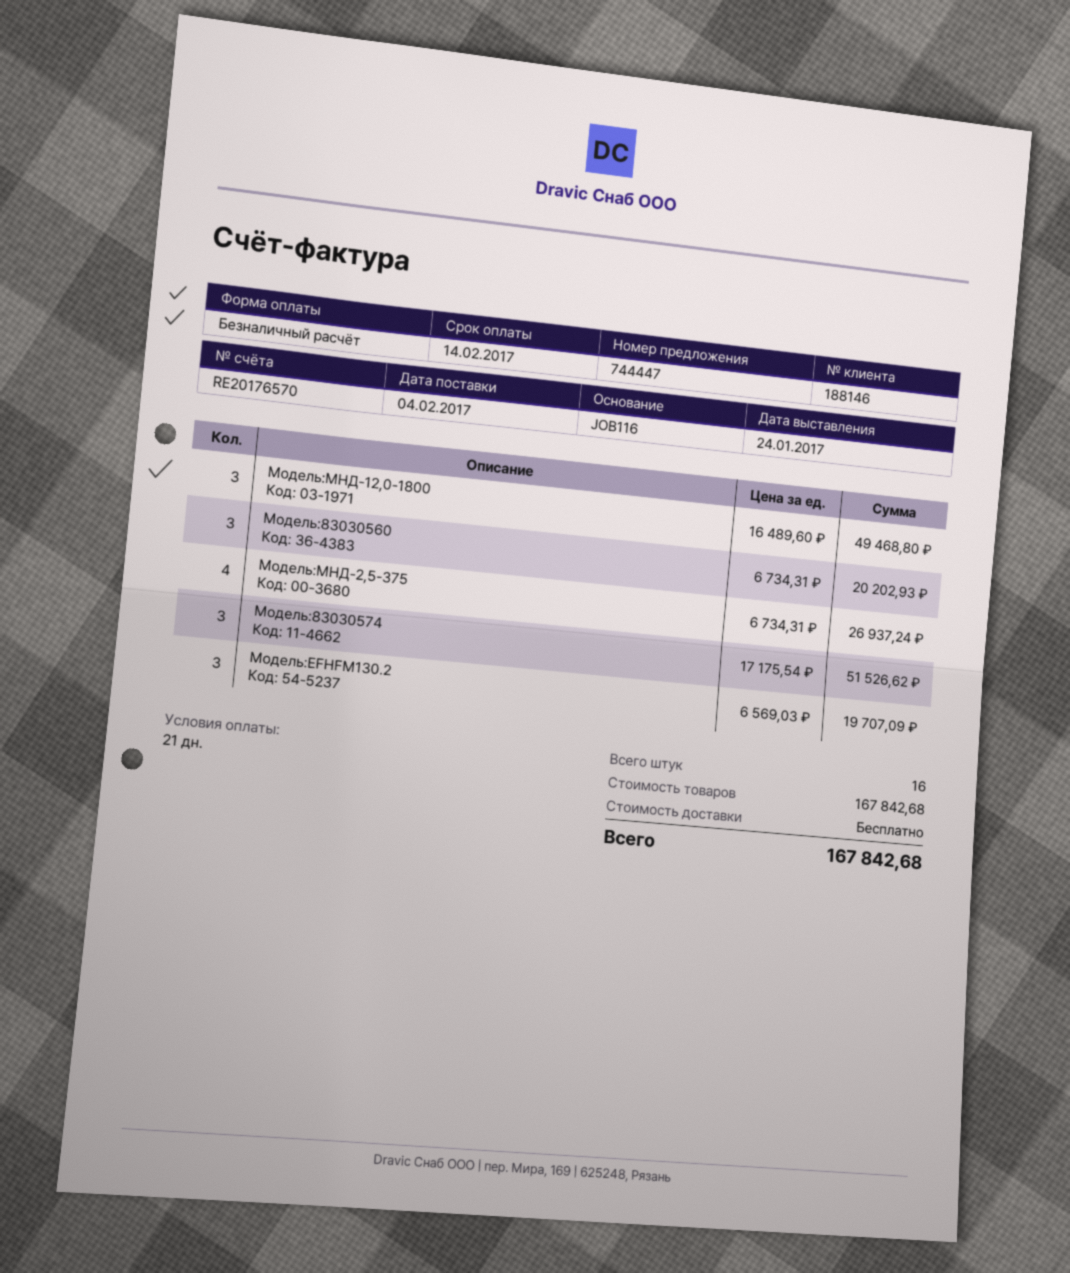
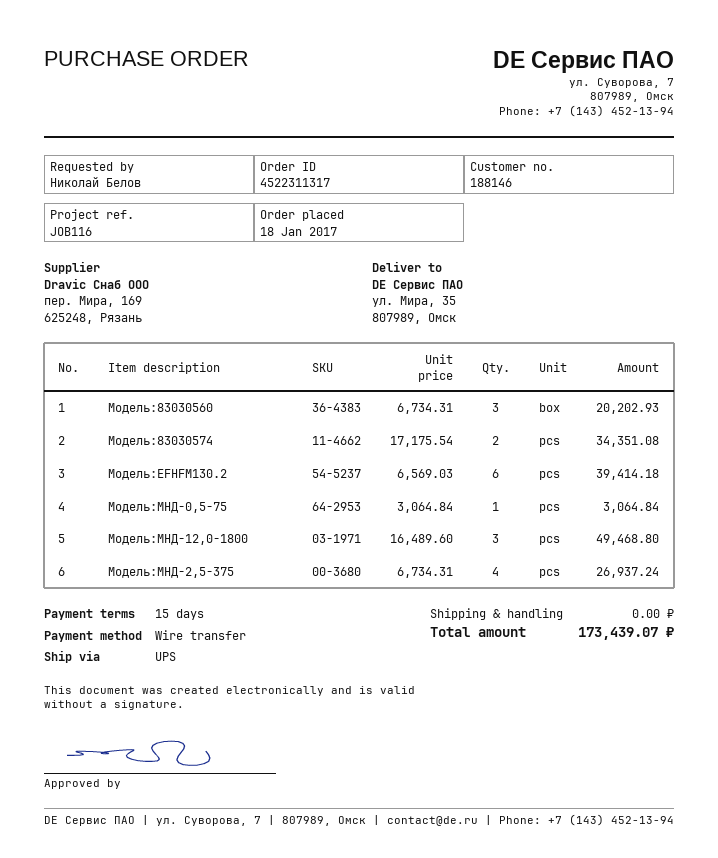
payment terms: 21 days -> 15 days
Модель:83030574: 3 x 17175.54 = 51526.62 -> 2 x 17175.54 = 34351.08
Модель:EFHFM130.2: 3 x 6569.03 = 19707.09 -> 6 x 6569.03 = 39414.18
Модель:МНД-0,5-75: none -> 1 x 3064.84 = 3064.84
total: 167842.68 -> 173439.07

